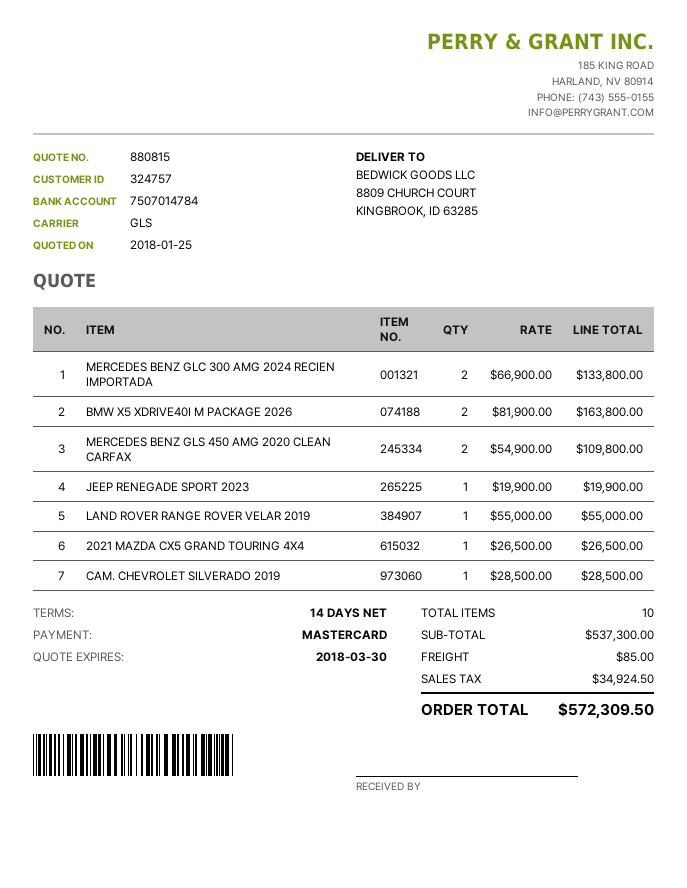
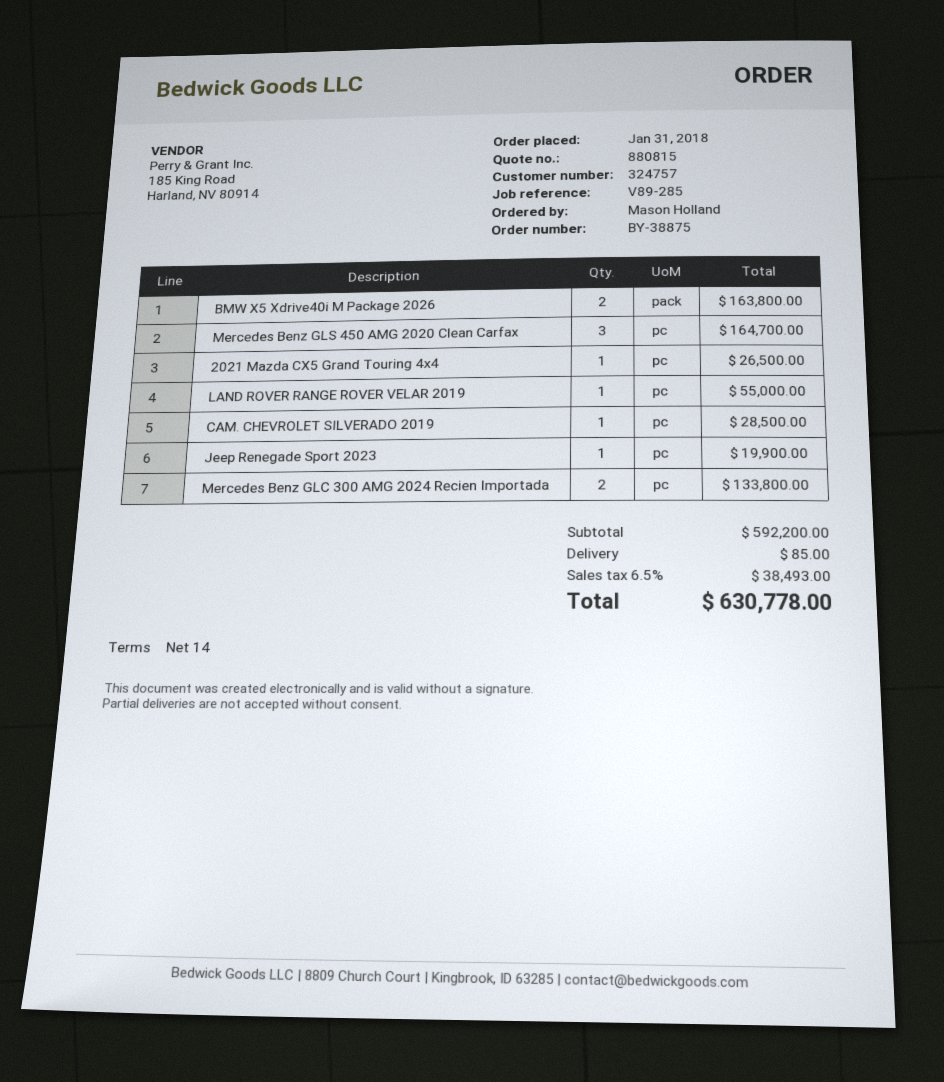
MERCEDES BENZ GLS 450 AMG 2020 CLEAN CARFAX: 2 for 109800.00 -> 3 for 164700.00
subtotal: 537300.00 -> 592200.00
tax: 34924.50 -> 38493.00
total: 572309.50 -> 630778.00

